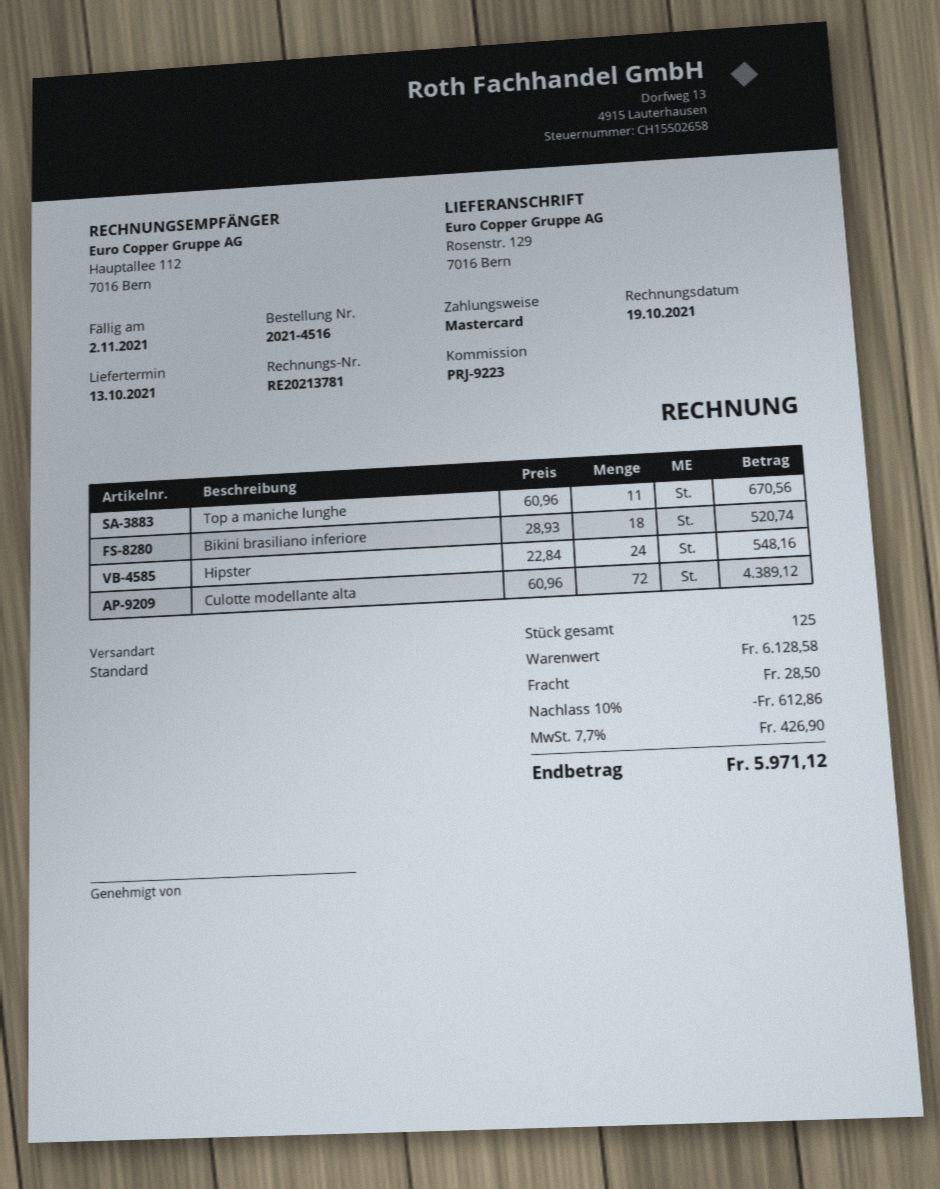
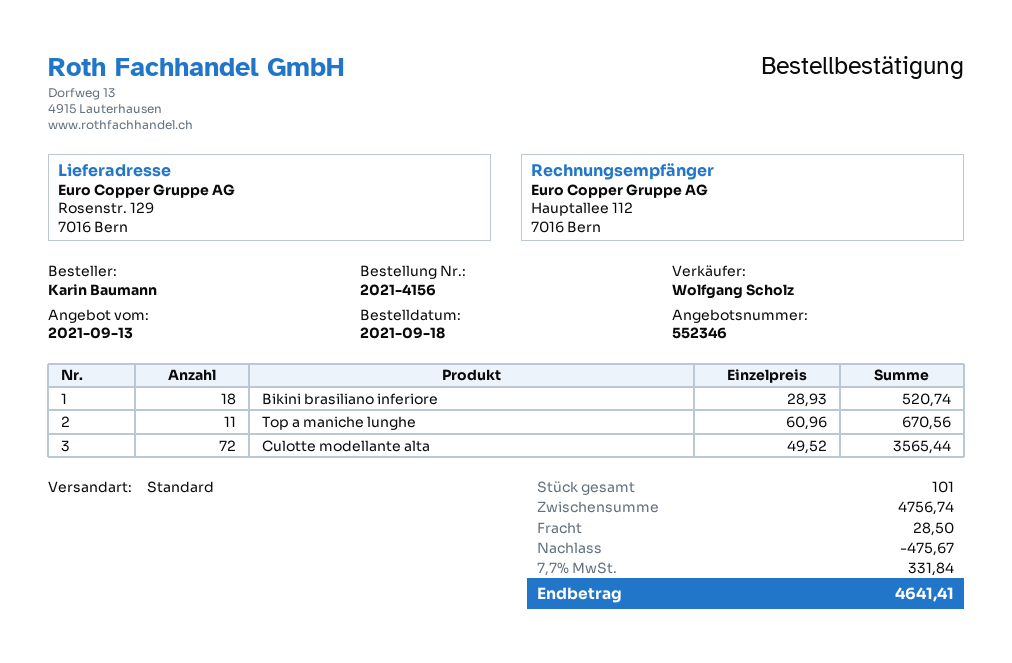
order number: 2021-4516 -> 2021-4156
Hipster: 24 x 22.84 = 548.16 -> none
Culotte modellante alta: 72 x 60.96 = 4389.12 -> 72 x 49.52 = 3565.44
total quantity: 125 -> 101
subtotal: 6128.58 -> 4756.74
discount: 612.86 -> 475.67
tax: 7.7% = 426.90 -> 7.7% = 331.84
total: 5971.12 -> 4641.41

